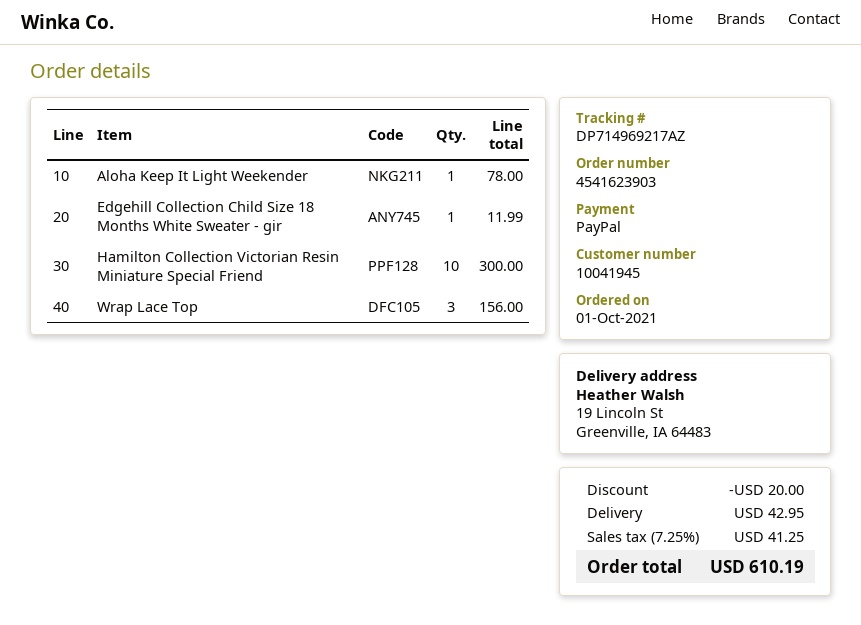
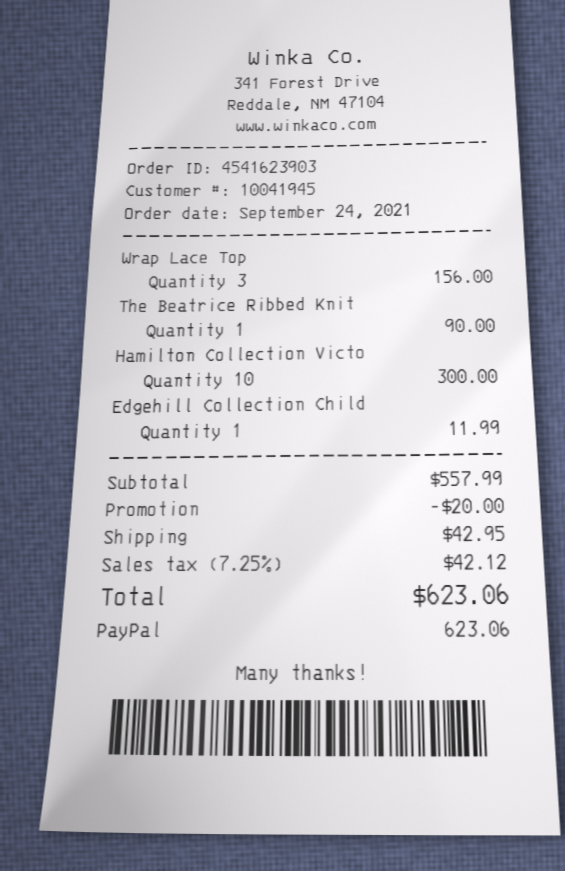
order date: 2021-10-01 -> 2021-09-24
Aloha Keep It Light Weekender: 1 for 78.00 -> none
The Beatrice Ribbed Knit: none -> 1 for 90.00
tax: 7.25% = 41.25 -> 7.25% = 42.12
total: 610.19 -> 623.06

